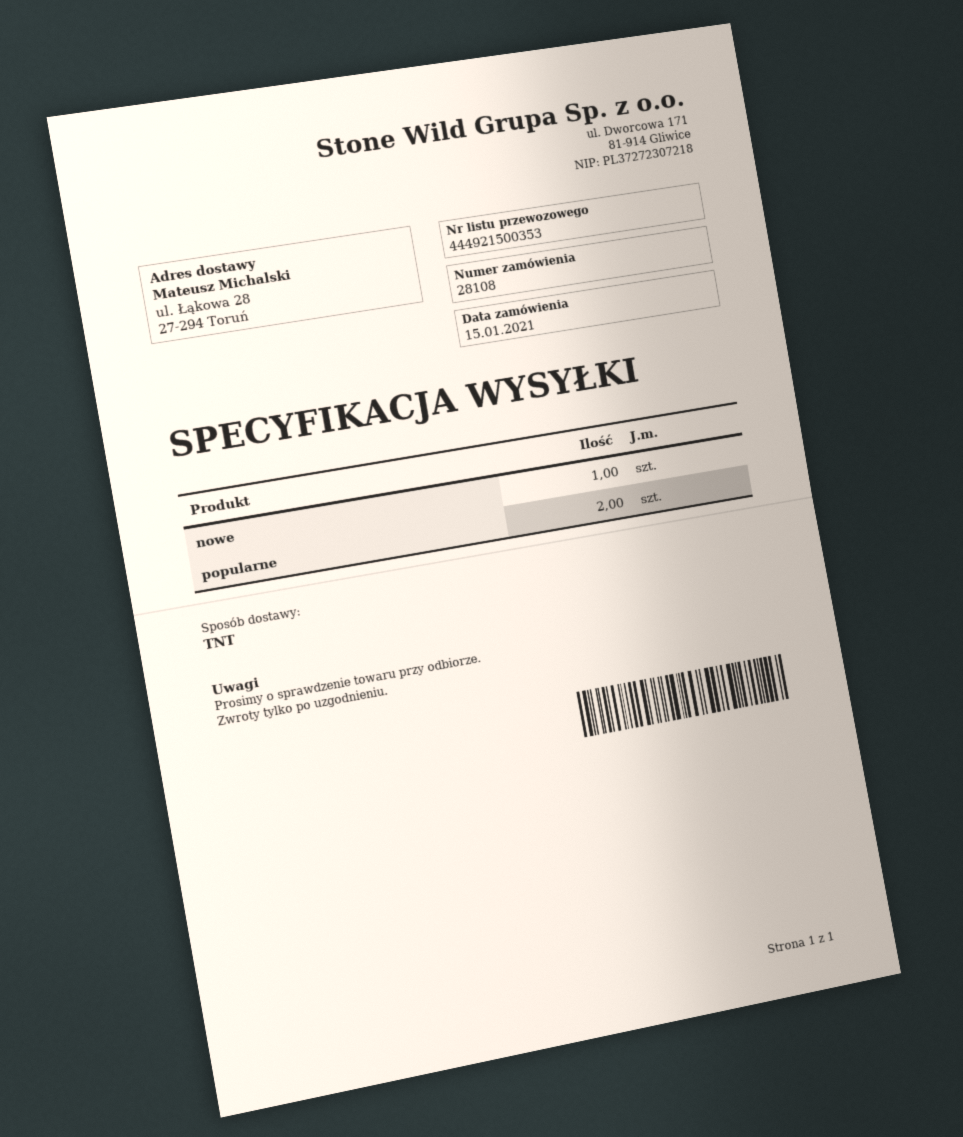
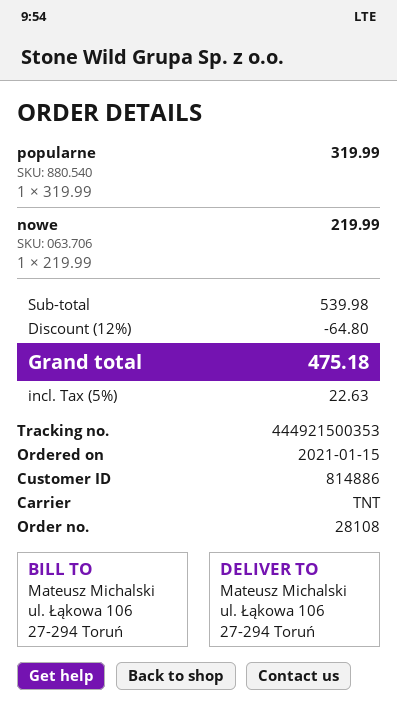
ship to: ul. Łąkowa 28, 27-294 Toruń -> ul. Łąkowa 106, 27-294 Toruń
popularne: 2 -> 1

